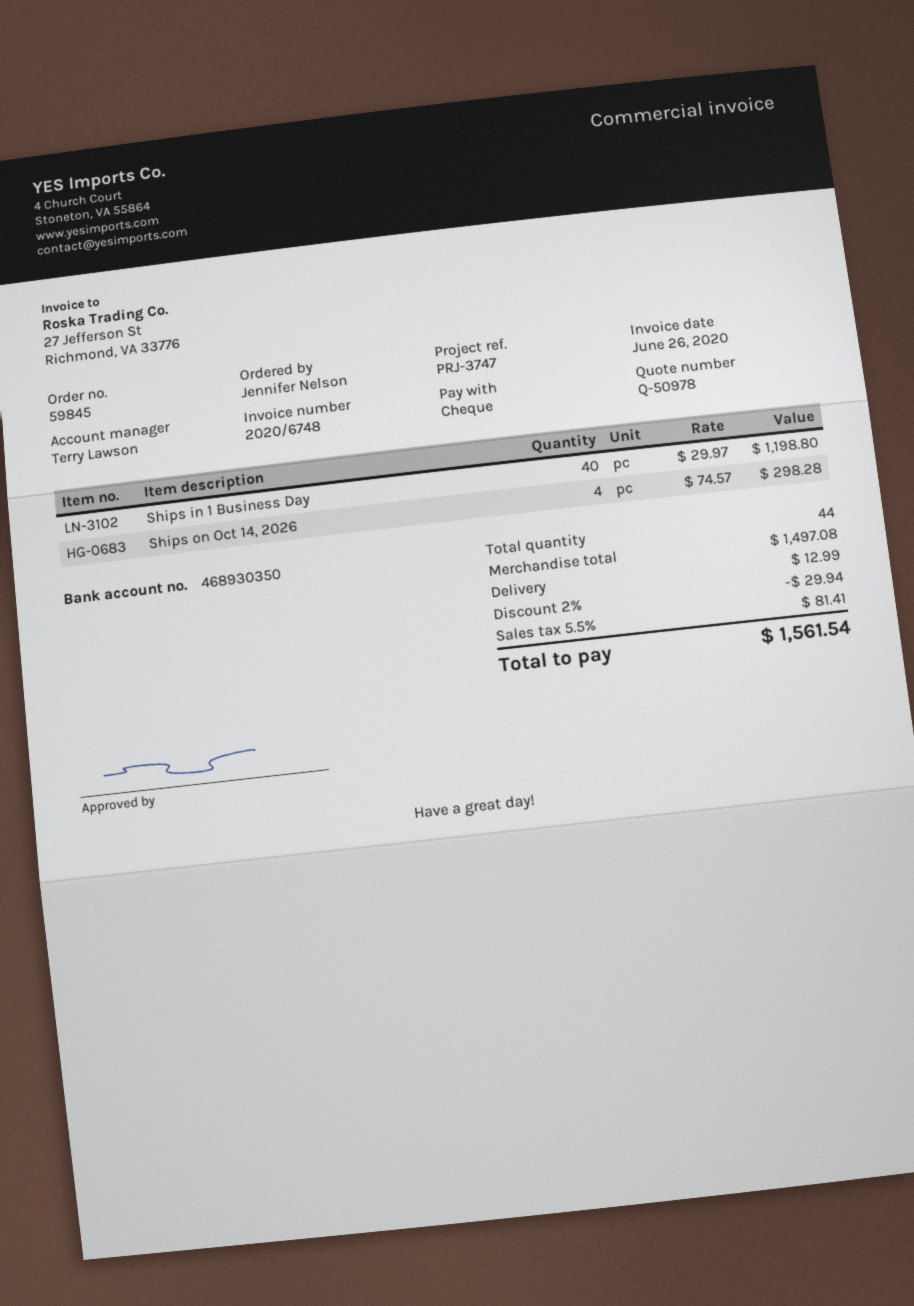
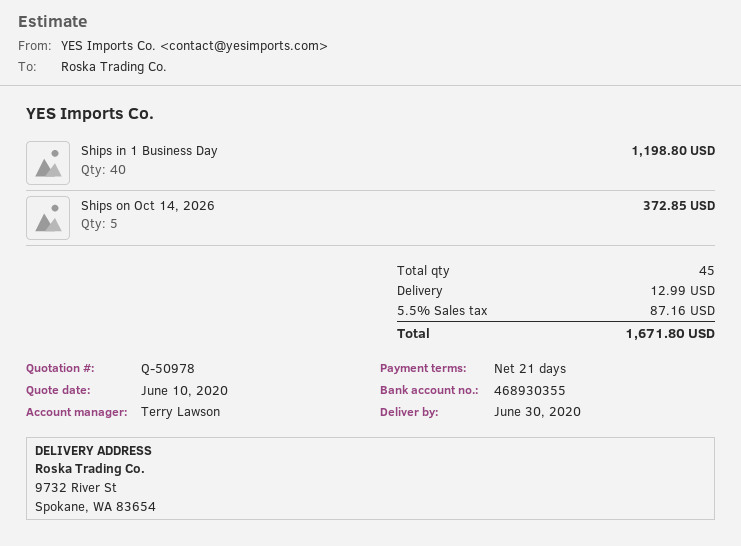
bank account: 468930350 -> 468930355
Ships on Oct 14, 2026: 4 for 298.28 -> 5 for 372.85
total quantity: 44 -> 45
discount: 2% = 29.94 -> none
tax: 5.5% = 81.41 -> 5.5% = 87.16
total: 1561.54 -> 1671.80

